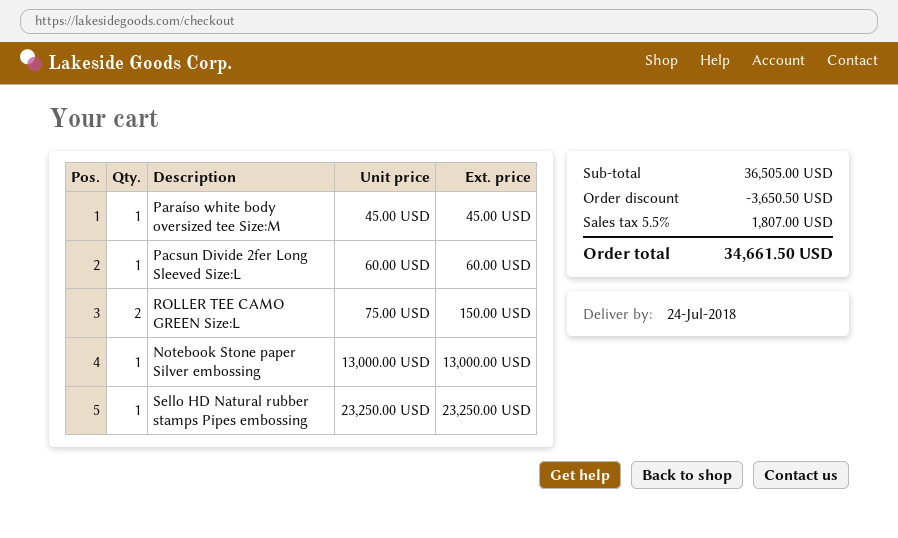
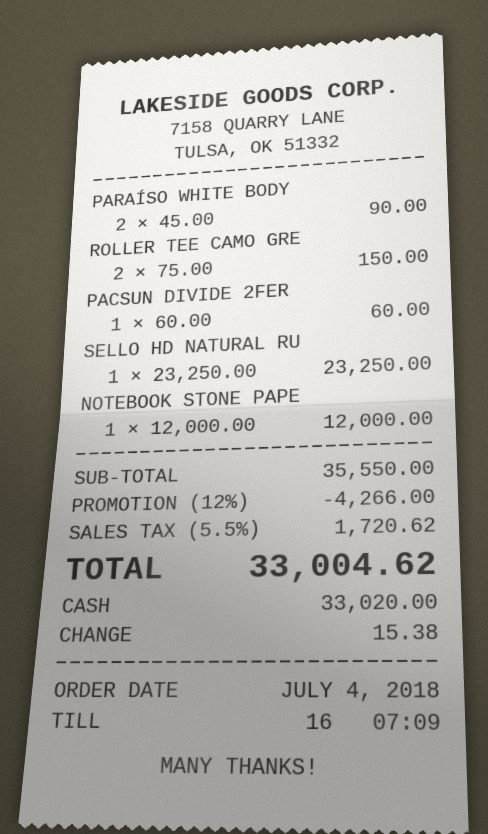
Paraíso white body oversized tee Size:M: 1 x 45.00 = 45.00 -> 2 x 45.00 = 90.00
Notebook Stone paper Silver embossing: 1 x 13000.00 = 13000.00 -> 1 x 12000.00 = 12000.00
subtotal: 36505.00 -> 35550.00
discount: 3650.50 -> 4266.00
tax: 5.5% = 1807.00 -> 5.5% = 1720.62
total: 34661.50 -> 33004.62

